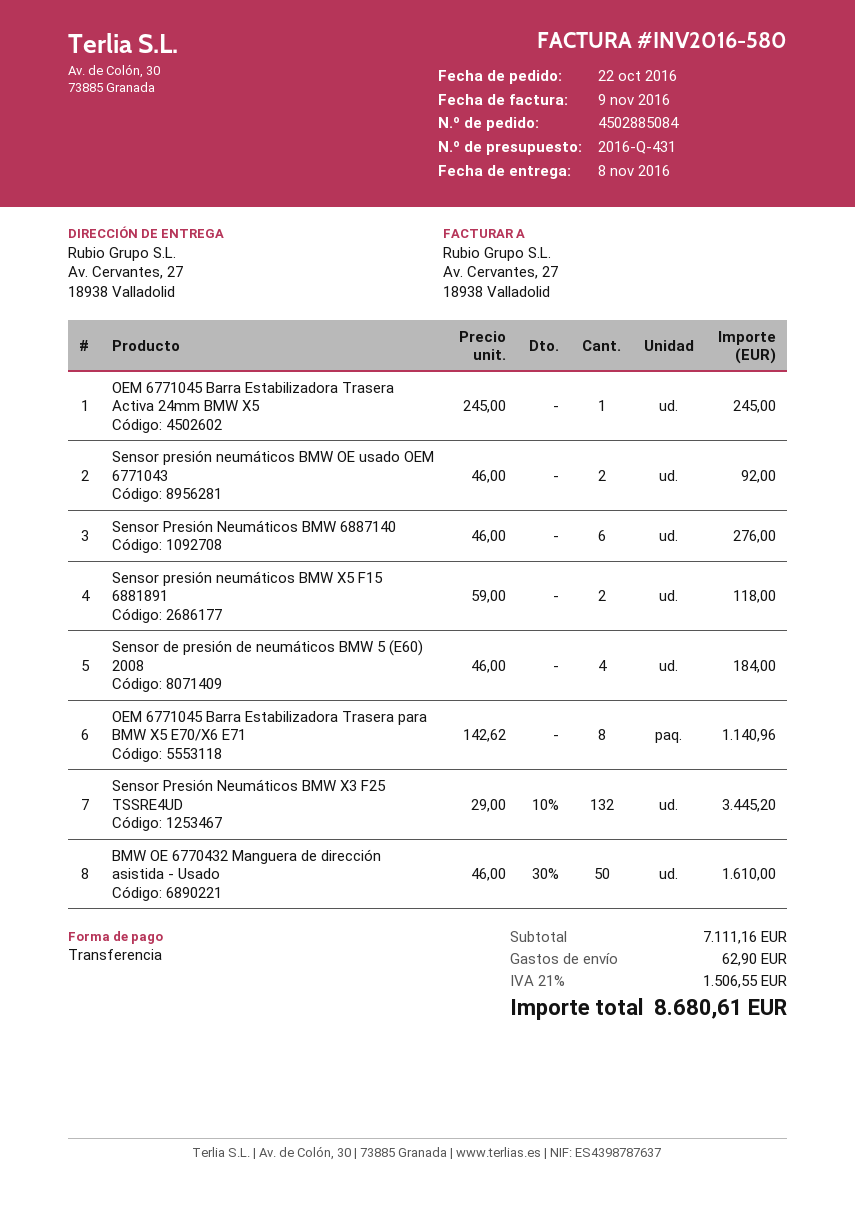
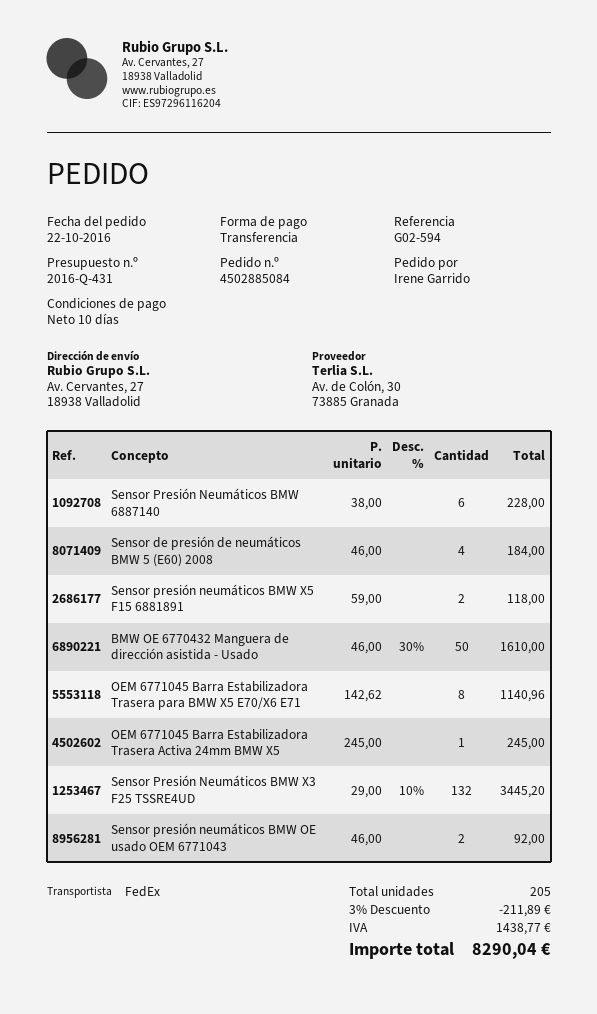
Sensor Presión Neumáticos BMW 6887140: 6 x 46.00 = 276.00 -> 6 x 38.00 = 228.00
discount: none -> 3% = 211.89
shipping: 62.90 -> none
tax: 1506.55 -> 1438.77
total: 8680.61 -> 8290.04

